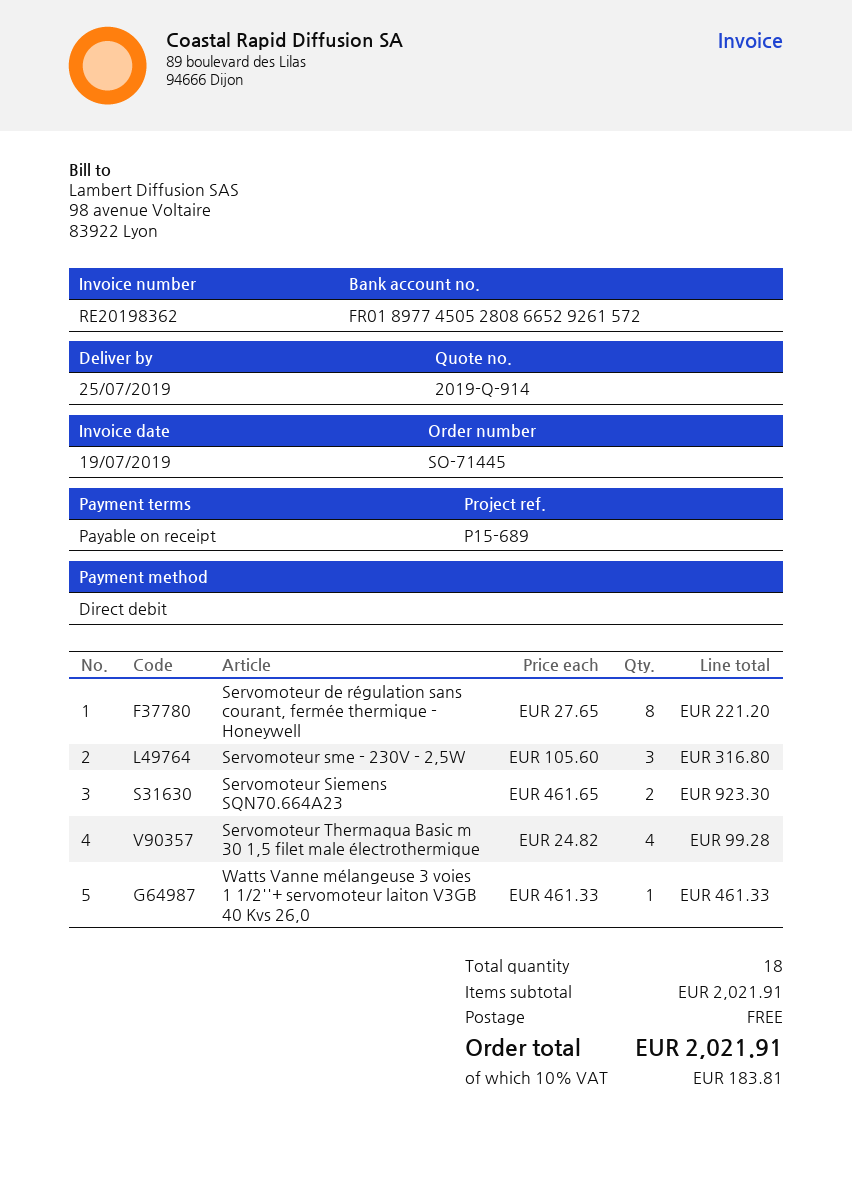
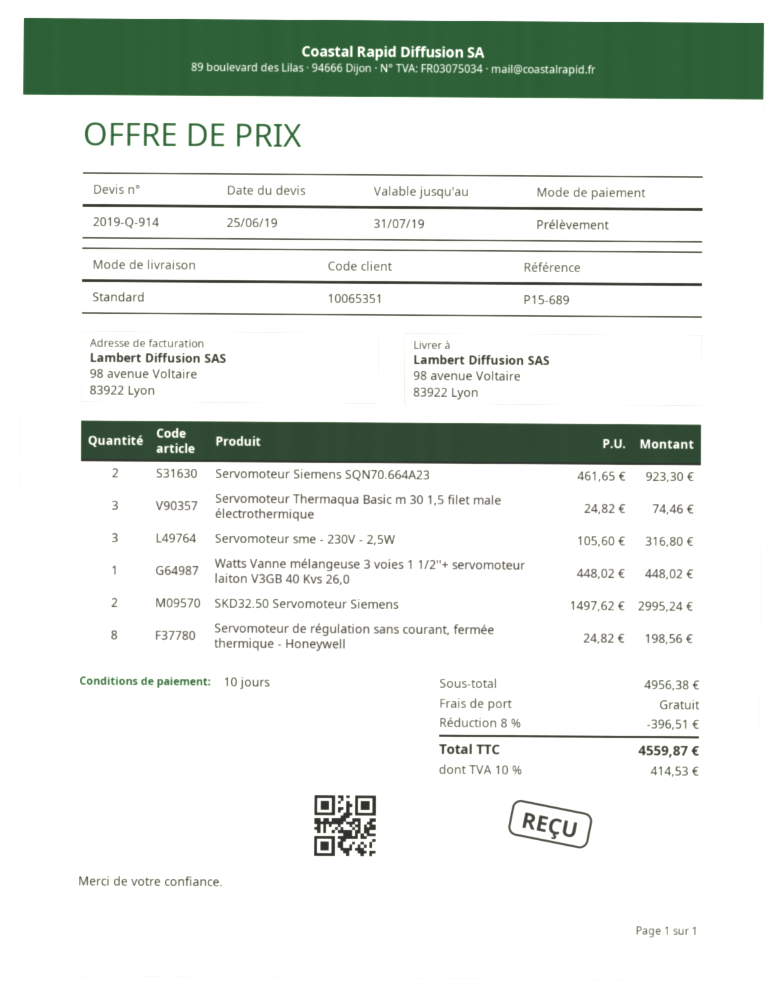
payment terms: on receipt -> 10 days
Servomoteur de régulation sans courant, fermée thermique - Honeywell: 8 x 27.65 = 221.20 -> 8 x 24.82 = 198.56
Servomoteur Thermaqua Basic m 30 1,5 filet male électrothermique: 4 x 24.82 = 99.28 -> 3 x 24.82 = 74.46
Watts Vanne mélangeuse 3 voies 1 1/2''+ servomoteur laiton V3GB 40 Kvs 26,0: 1 x 461.33 = 461.33 -> 1 x 448.02 = 448.02
SKD32.50 Servomoteur Siemens: none -> 2 x 1497.62 = 2995.24
subtotal: 2021.91 -> 4956.38
discount: none -> 8% = 396.51
tax: 10% = 183.81 -> 10% = 414.53
total: 2021.91 -> 4559.87

